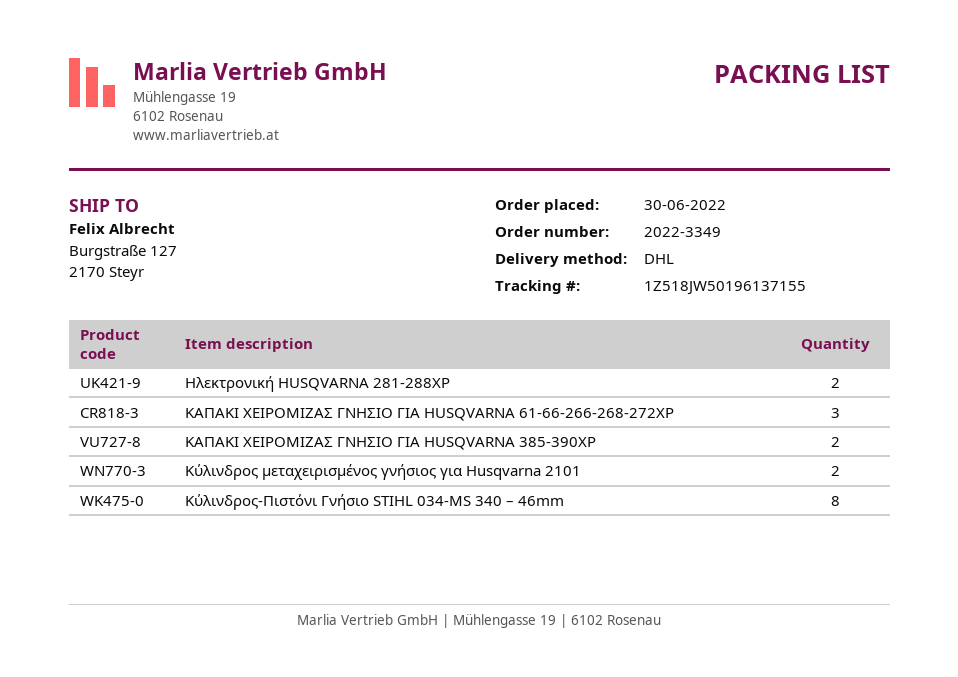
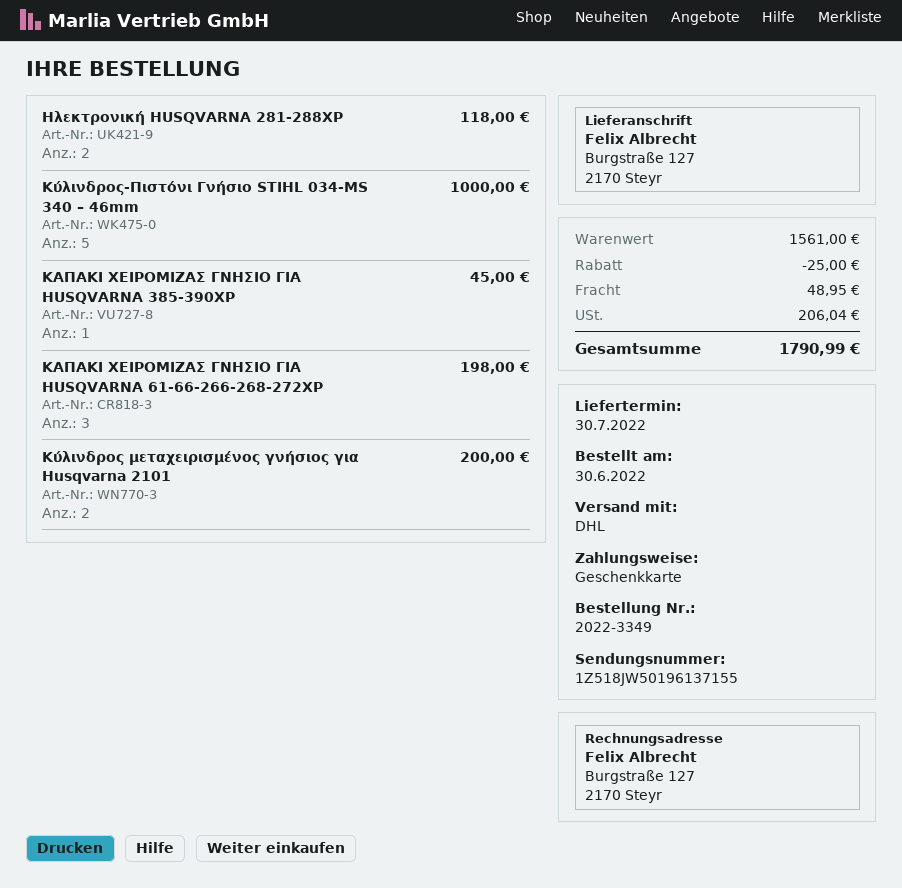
ΚΑΠΑΚΙ ΧΕΙΡΟΜΙΖΑΣ ΓΝΗΣΙΟ ΓΙΑ HUSQVARNA 385-390XP: 2 -> 1
Κύλινδρος-Πιστόνι Γνήσιο STIHL 034-MS 340 – 46mm: 8 -> 5

